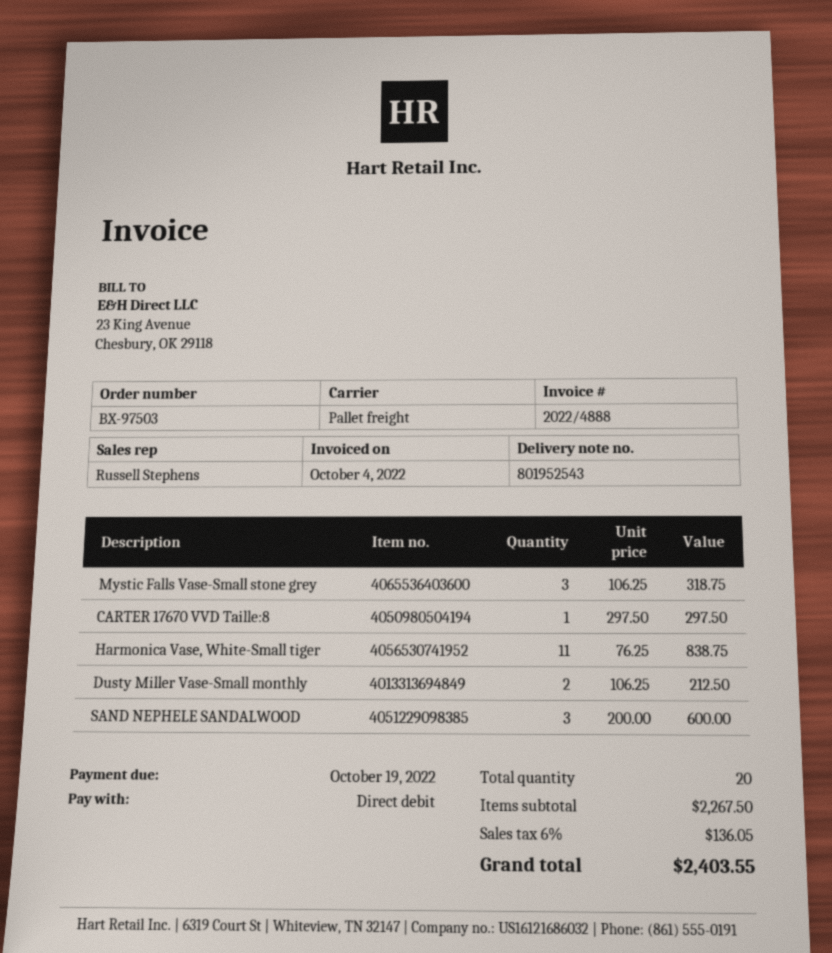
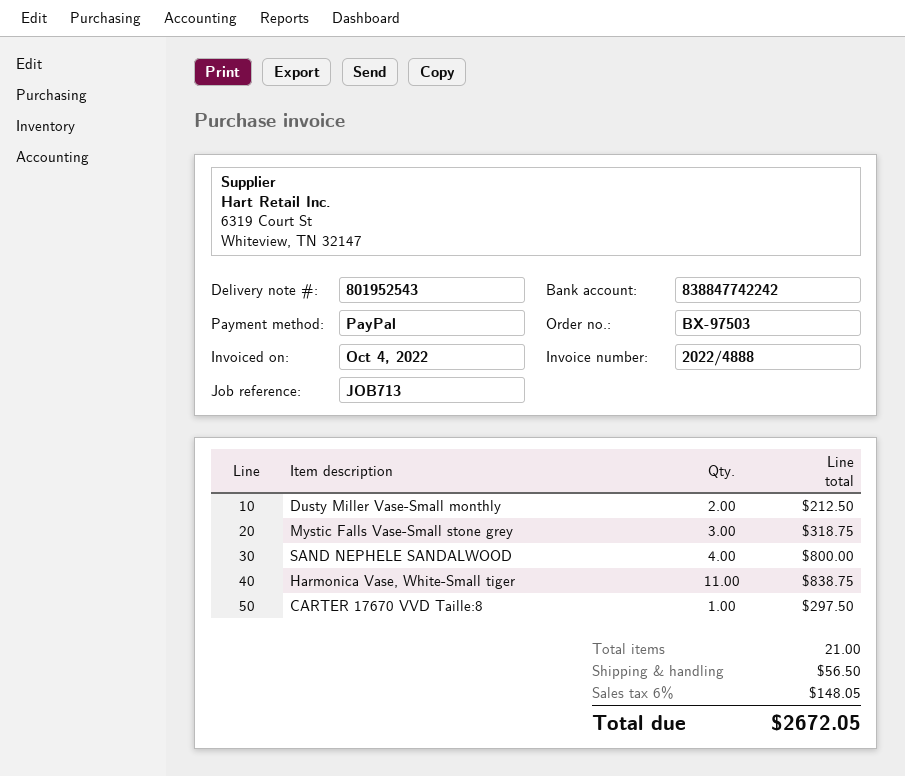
payment method: direct debit -> PayPal
SAND NEPHELE SANDALWOOD: 3 for 600.00 -> 4 for 800.00
total quantity: 20 -> 21
shipping: none -> 56.50
tax: 6% = 136.05 -> 6% = 148.05
total: 2403.55 -> 2672.05

